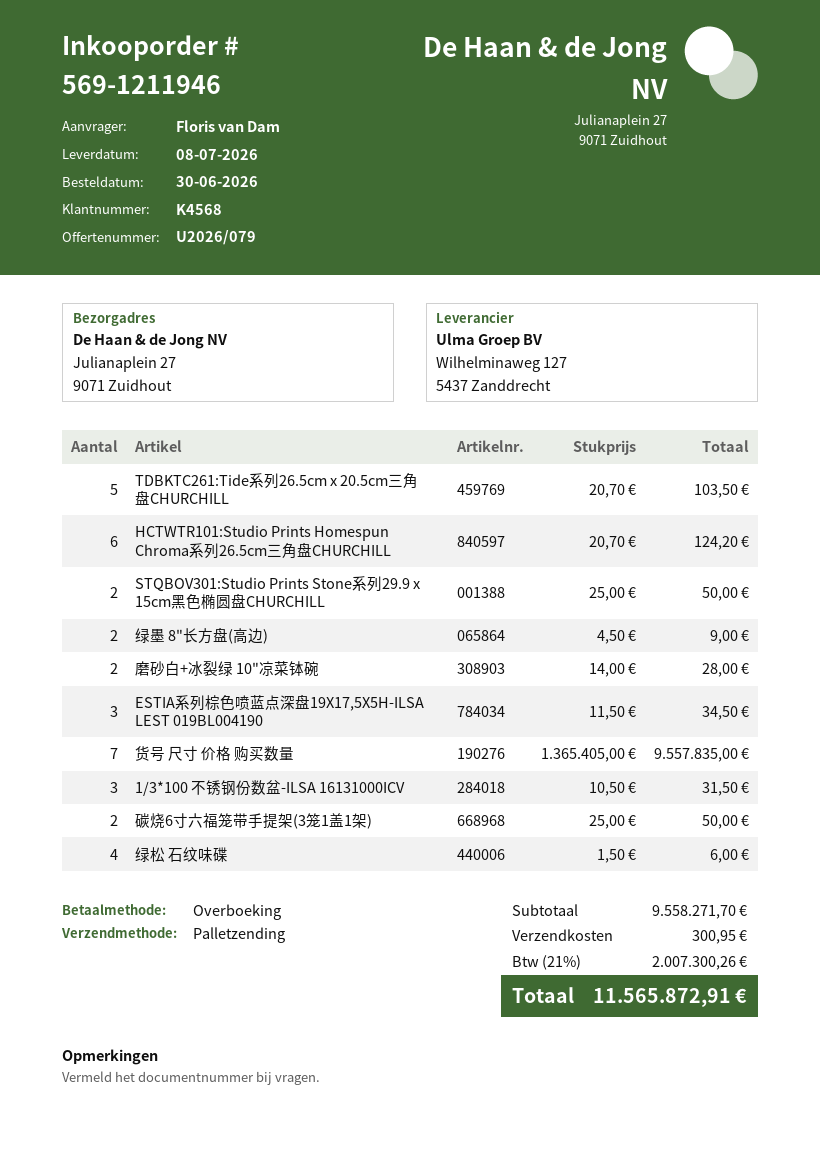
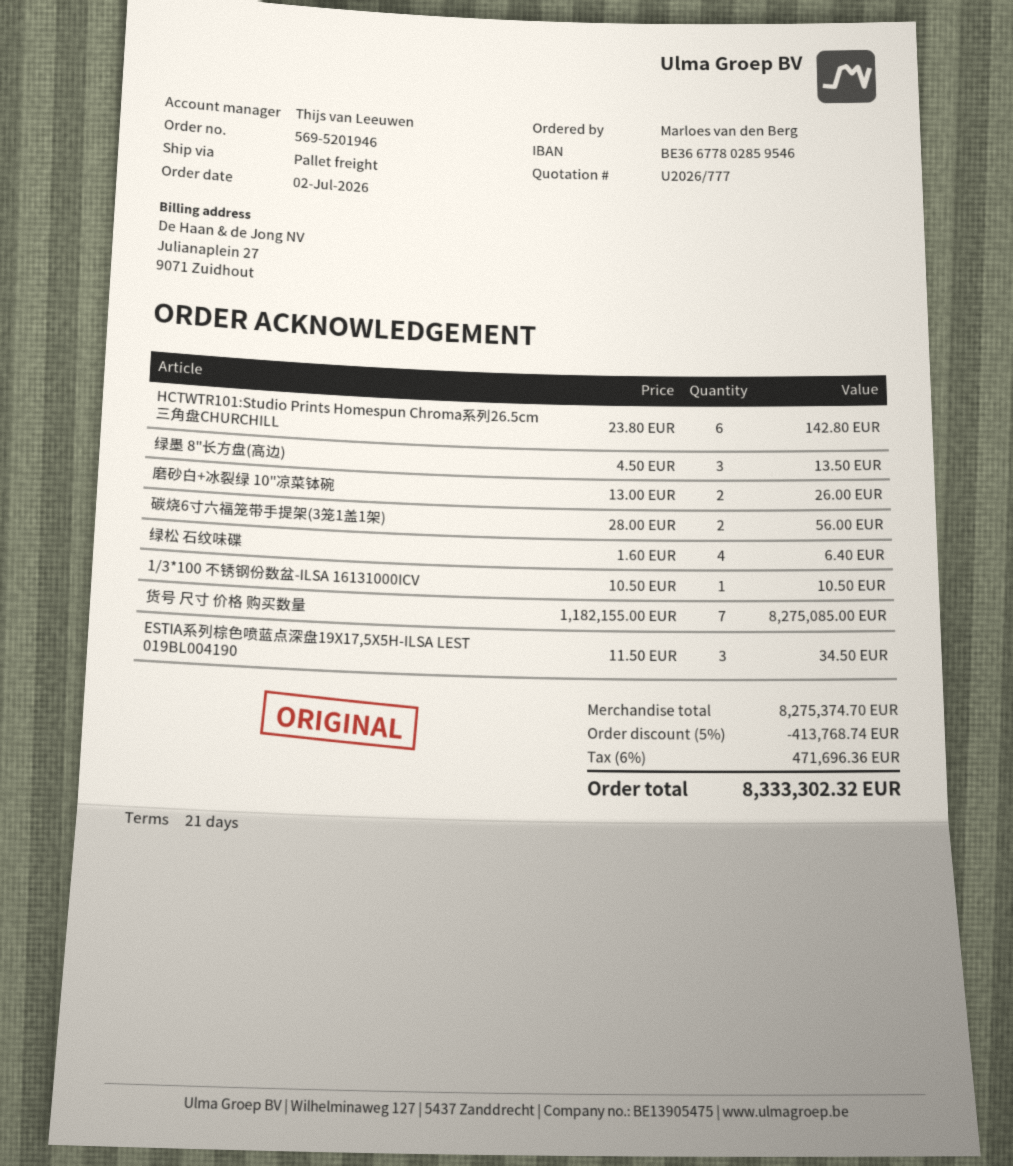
quote number: U2026/079 -> U2026/777
order number: 569-1211946 -> 569-5201946
order date: 2026-06-30 -> 2026-07-02
ordered by: Floris van Dam -> Marloes van den Berg
TDBKTC261:Tide系列26.5cm x 20.5cm三角盘CHURCHILL: 5 x 20.70 = 103.50 -> none
HCTWTR101:Studio Prints Homespun Chroma系列26.5cm三角盘CHURCHILL: 6 x 20.70 = 124.20 -> 6 x 23.80 = 142.80
STQBOV301:Studio Prints Stone系列29.9 x 15cm黑色椭圆盘CHURCHILL: 2 x 25.00 = 50.00 -> none
绿墨 8"长方盘(高边): 2 x 4.50 = 9.00 -> 3 x 4.50 = 13.50
磨砂白+冰裂绿 10"凉菜钵碗: 2 x 14.00 = 28.00 -> 2 x 13.00 = 26.00
货号 尺寸 价格 购买数量: 7 x 1365405.00 = 9557835.00 -> 7 x 1182155.00 = 8275085.00
1/3*100 不锈钢份数盆-ILSA 16131000ICV: 3 x 10.50 = 31.50 -> 1 x 10.50 = 10.50
碳烧6寸六福笼带手提架(3笼1盖1架): 2 x 25.00 = 50.00 -> 2 x 28.00 = 56.00
绿松 石纹味碟: 4 x 1.50 = 6.00 -> 4 x 1.60 = 6.40
subtotal: 9558271.70 -> 8275374.70
discount: none -> 5% = 413768.74
shipping: 300.95 -> none
tax: 21% = 2007300.26 -> 6% = 471696.36
total: 11565872.91 -> 8333302.32

